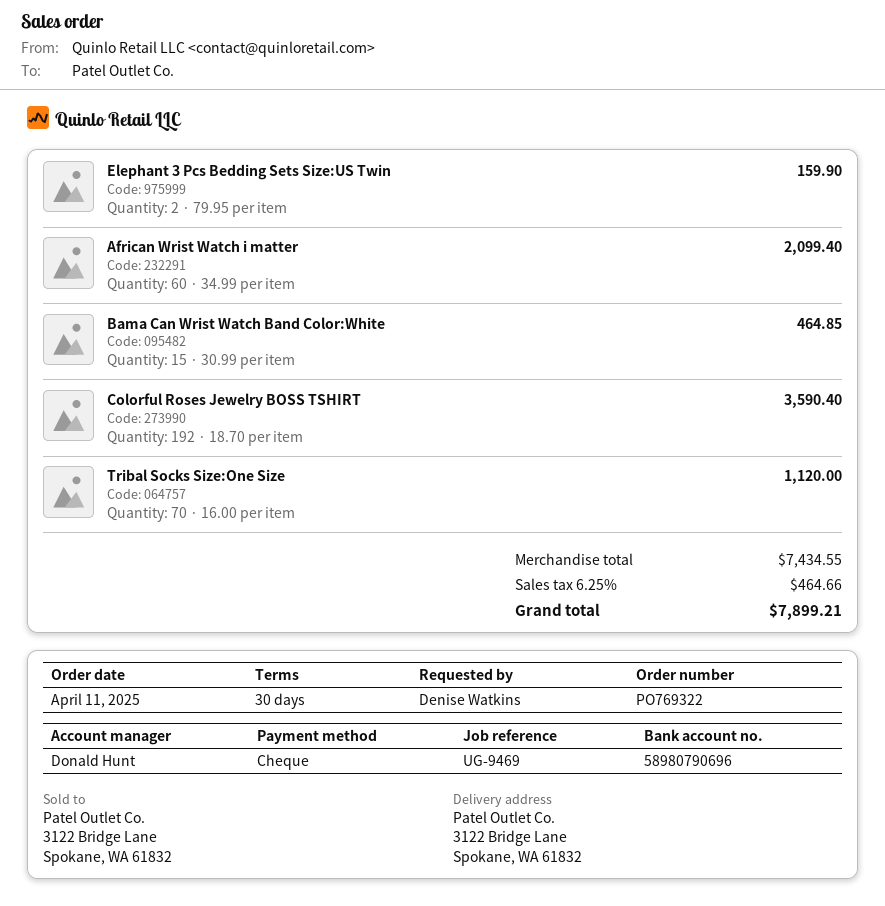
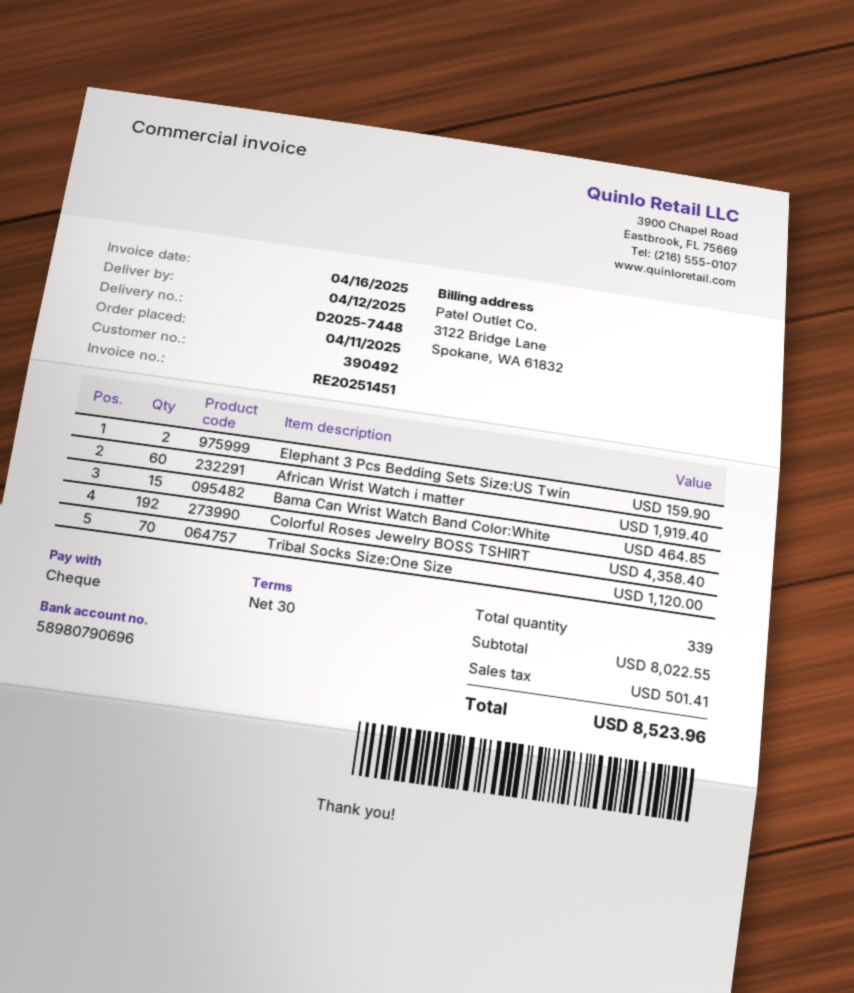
African Wrist Watch i matter: 60 for 2099.40 -> 60 for 1919.40
Colorful Roses Jewelry BOSS TSHIRT: 192 for 3590.40 -> 192 for 4358.40
subtotal: 7434.55 -> 8022.55
tax: 464.66 -> 501.41
total: 7899.21 -> 8523.96

